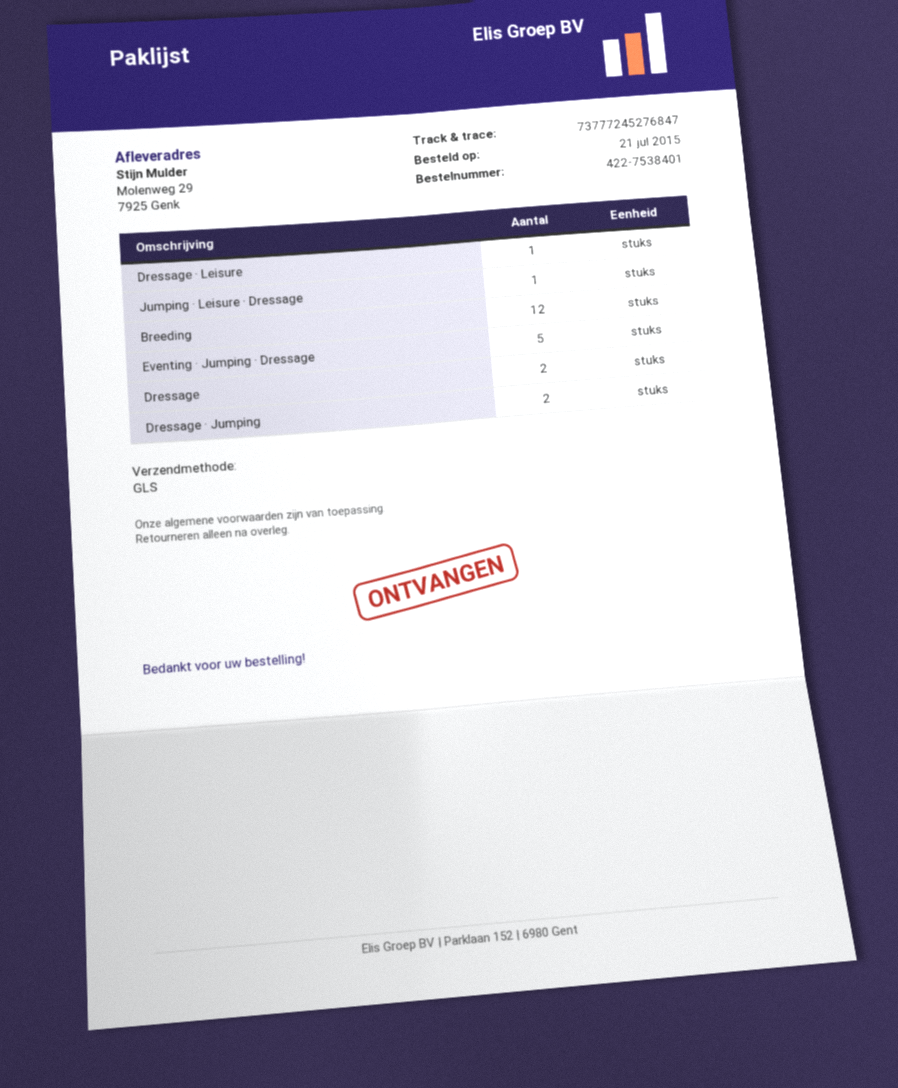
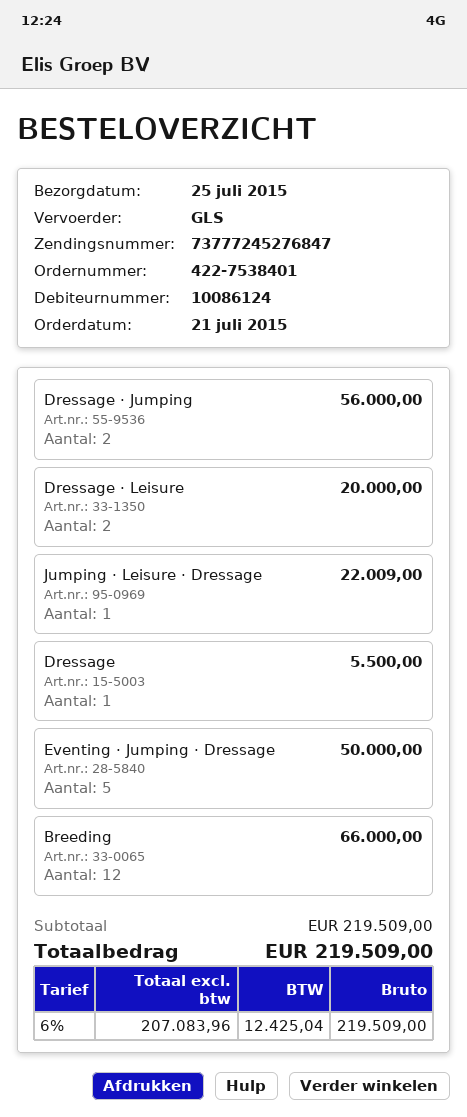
Dressage · Leisure: 1 -> 2
Dressage: 2 -> 1

